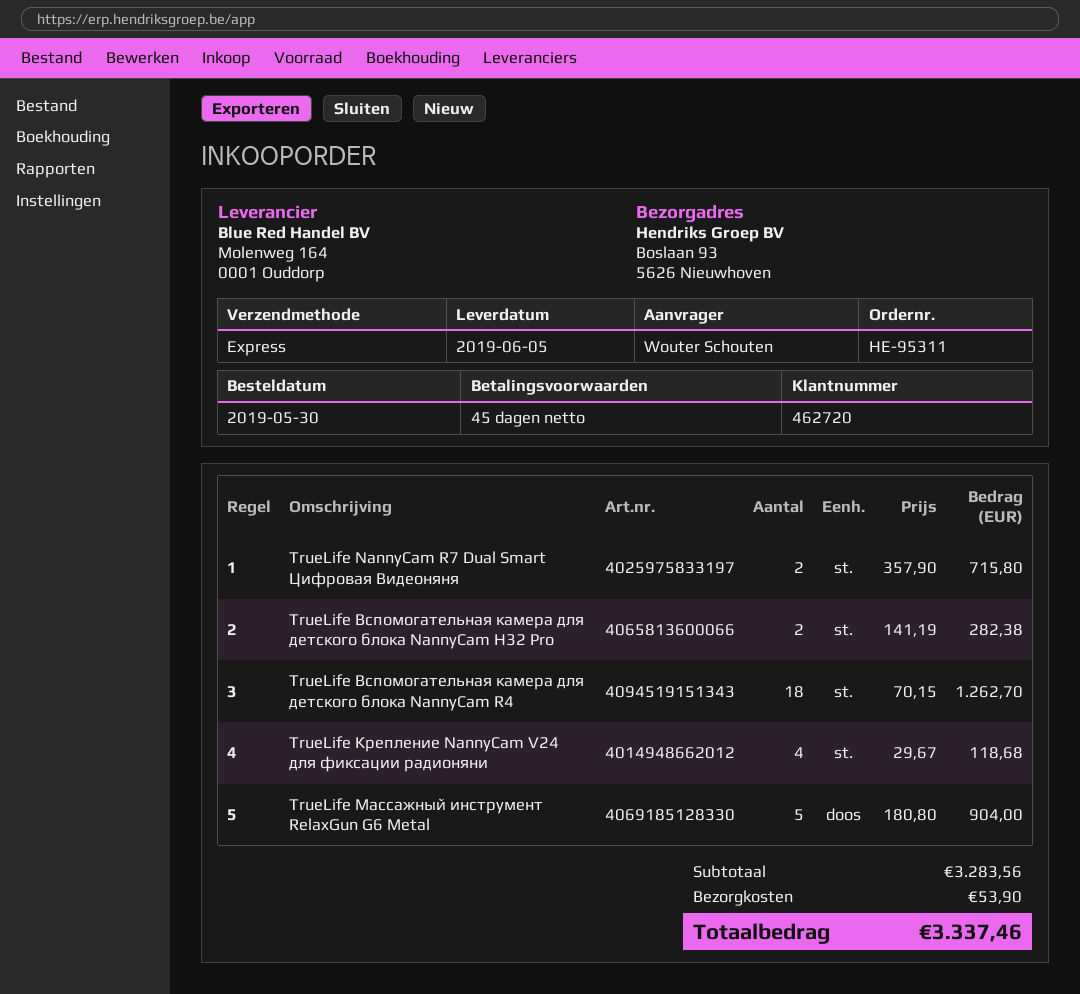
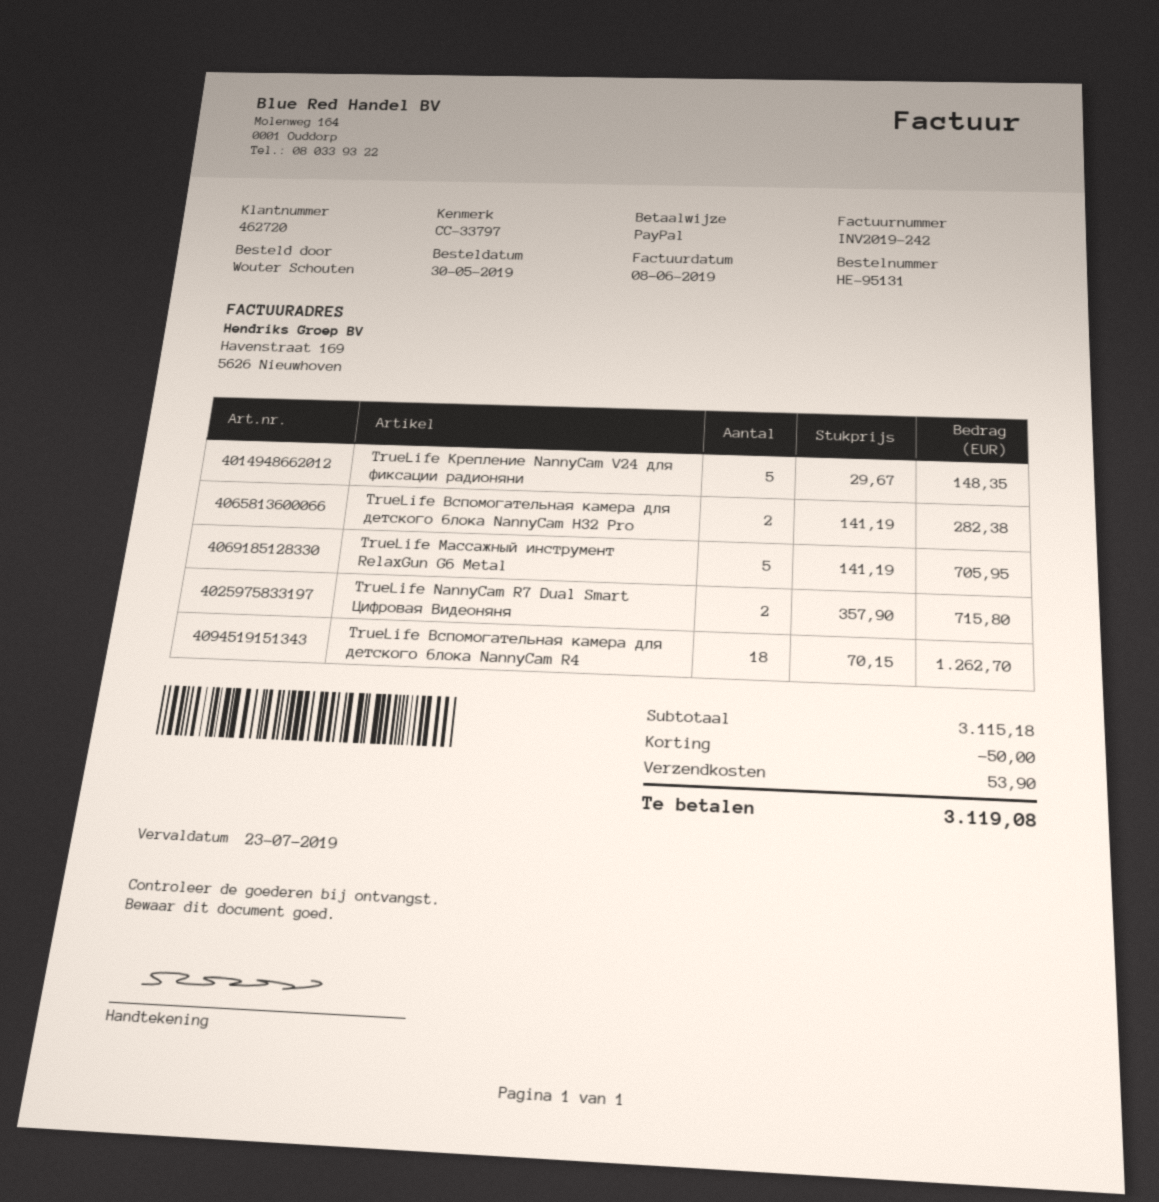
order number: HE-95311 -> HE-95131
TrueLife Крепление NannyCam V24 для фиксации радионяни: 4 x 29.67 = 118.68 -> 5 x 29.67 = 148.35
TrueLife Массажный инструмент RelaxGun G6 Metal: 5 x 180.80 = 904.00 -> 5 x 141.19 = 705.95
subtotal: 3283.56 -> 3115.18
discount: none -> 50.00
total: 3337.46 -> 3119.08

